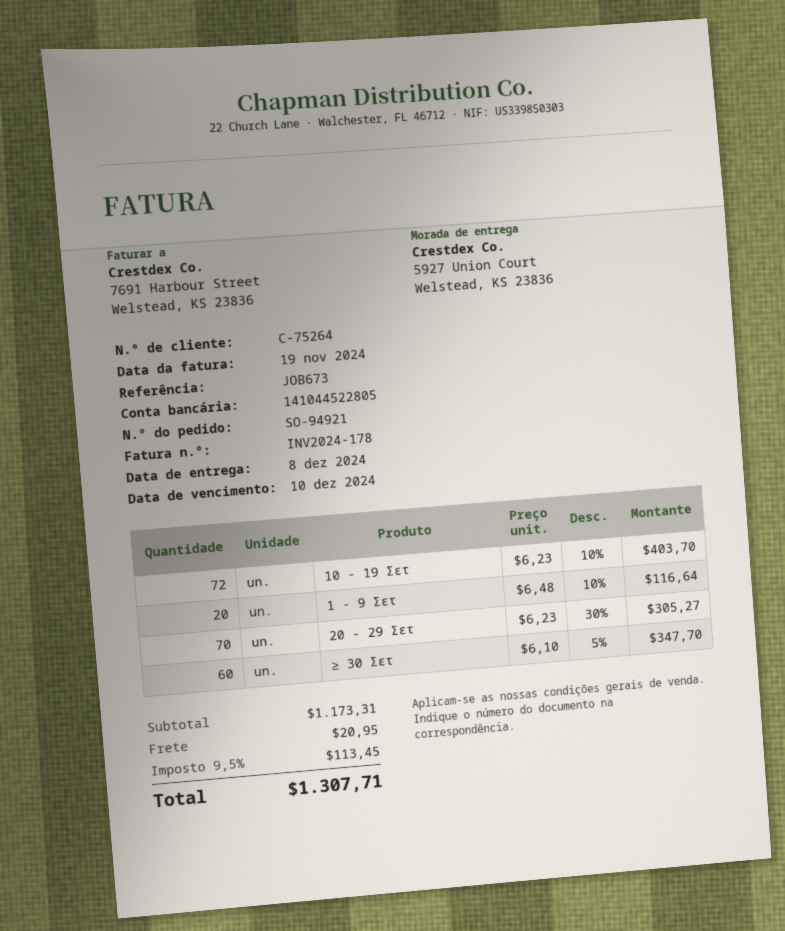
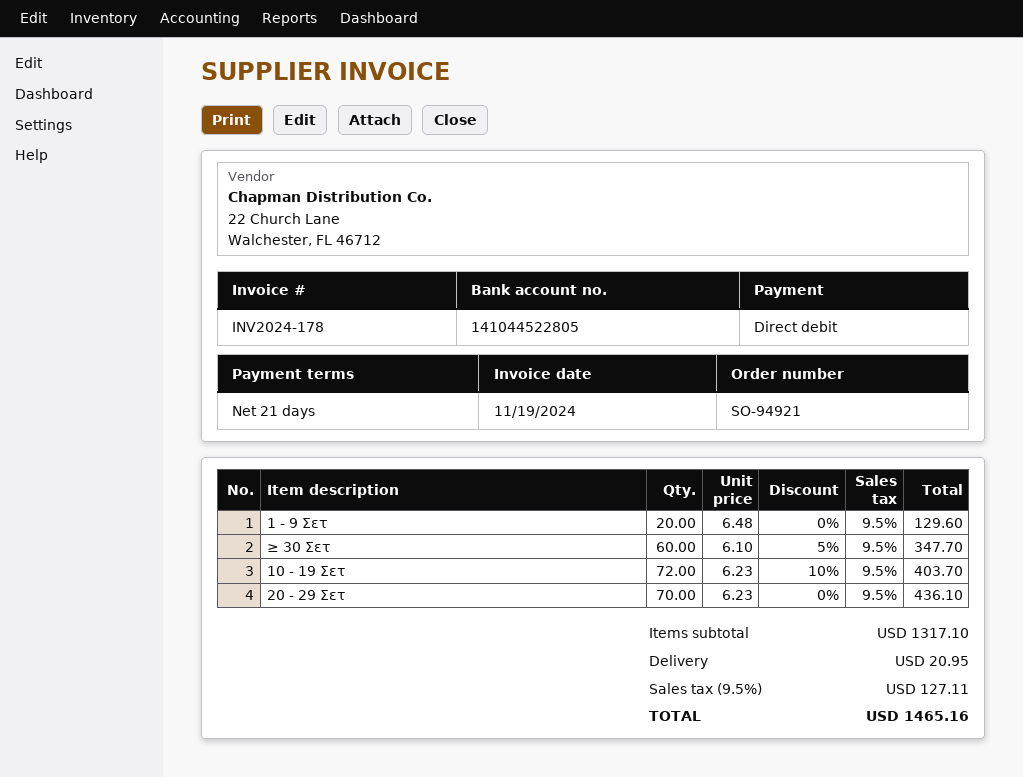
1 - 9 Σετ: 20 x 6.48 - 10% = 116.64 -> 20 x 6.48 = 129.60
20 - 29 Σετ: 70 x 6.23 - 30% = 305.27 -> 70 x 6.23 = 436.10
subtotal: 1173.31 -> 1317.10
tax: 9.5% = 113.45 -> 9.5% = 127.11
total: 1307.71 -> 1465.16

